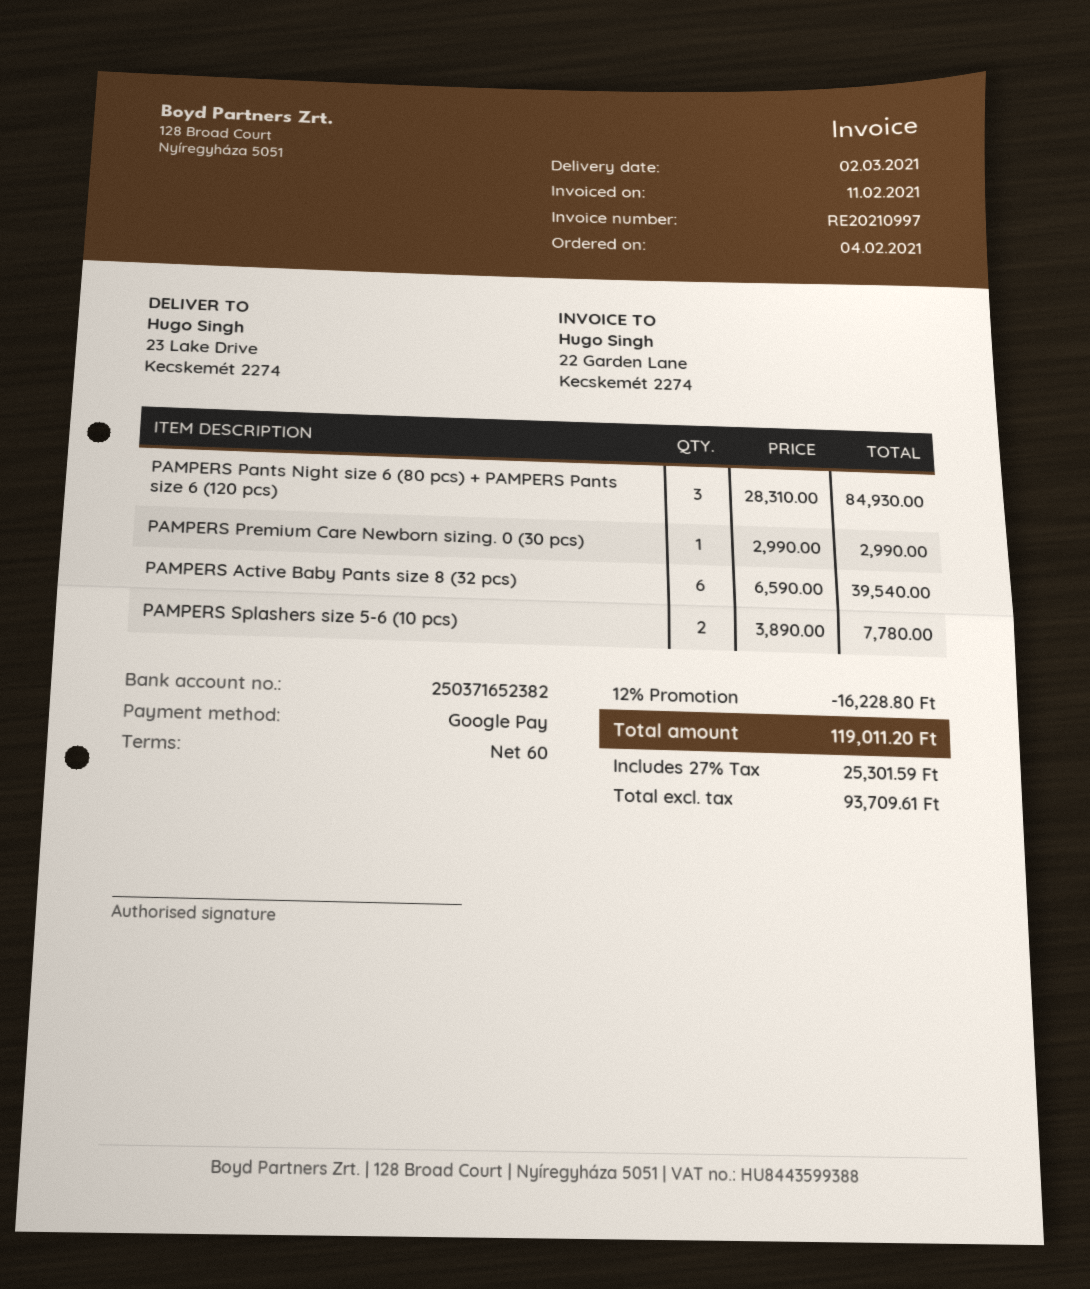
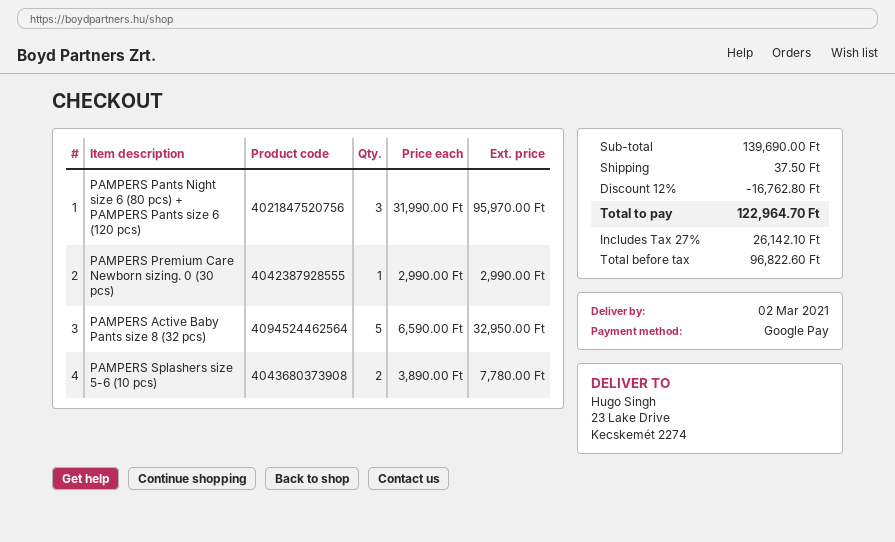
PAMPERS Pants Night size 6 (80 pcs) + PAMPERS Pants size 6 (120 pcs): 3 x 28310.00 = 84930.00 -> 3 x 31990.00 = 95970.00
PAMPERS Active Baby Pants size 8 (32 pcs): 6 x 6590.00 = 39540.00 -> 5 x 6590.00 = 32950.00
discount: 12% = 16228.80 -> 12% = 16762.80
shipping: none -> 37.50
net: 93709.61 -> 96822.60
tax: 27% = 25301.59 -> 27% = 26142.10
total: 119011.20 -> 122964.70

